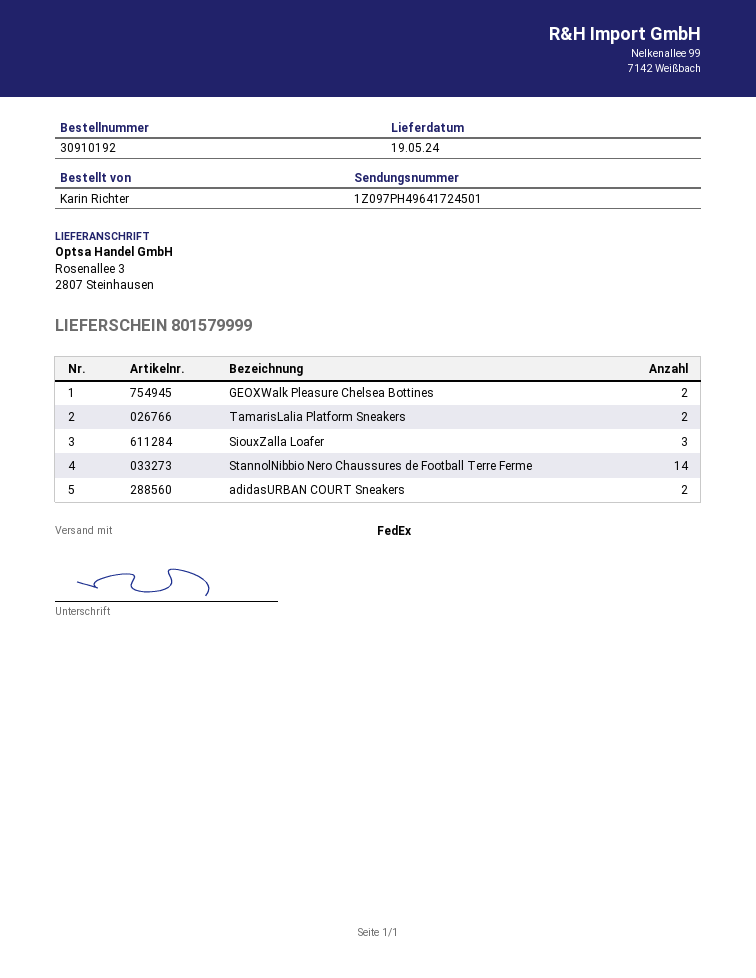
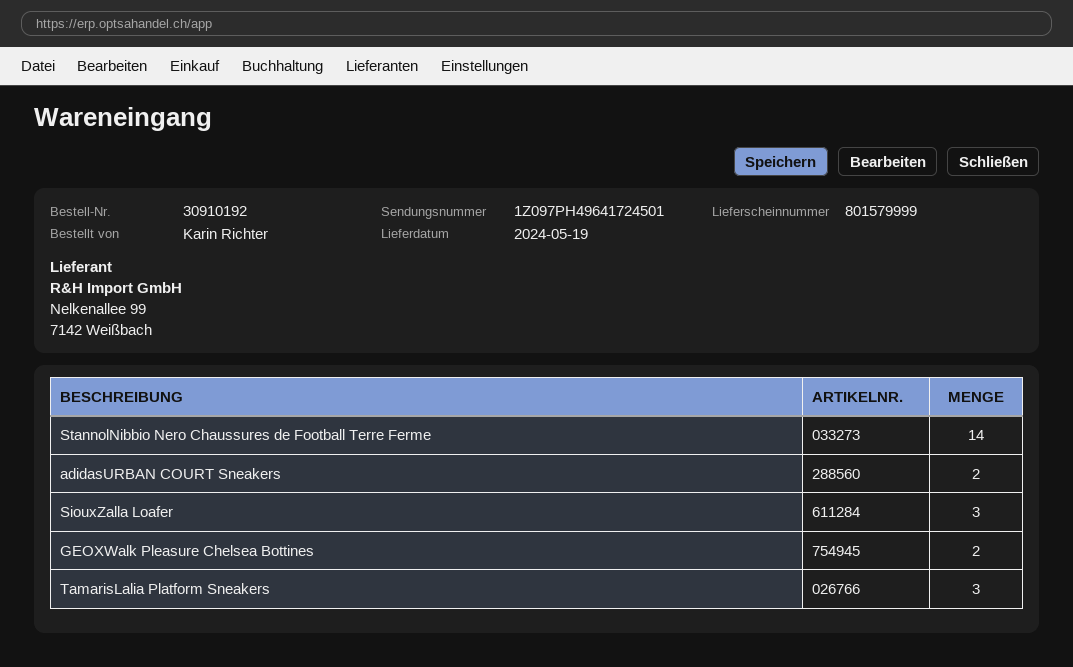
TamarisLalia Platform Sneakers: 2 -> 3

